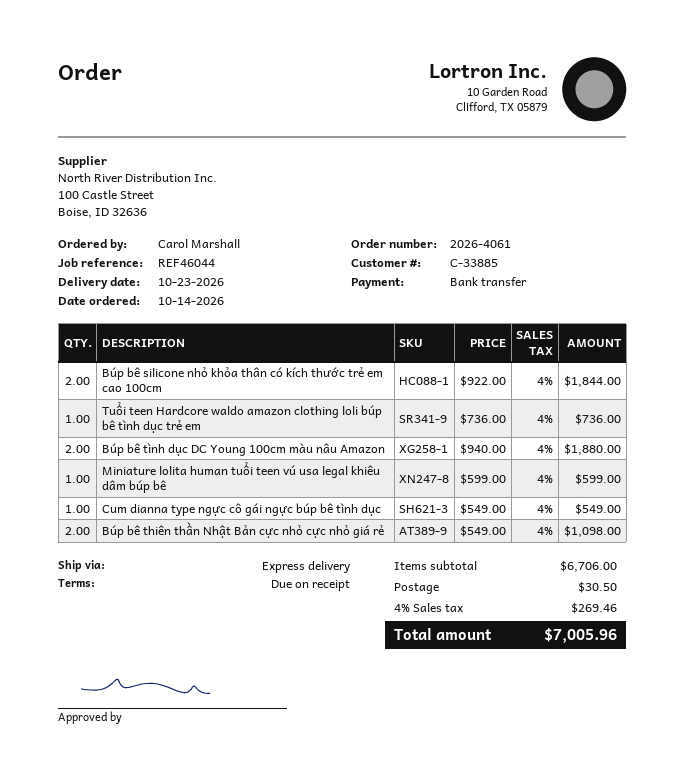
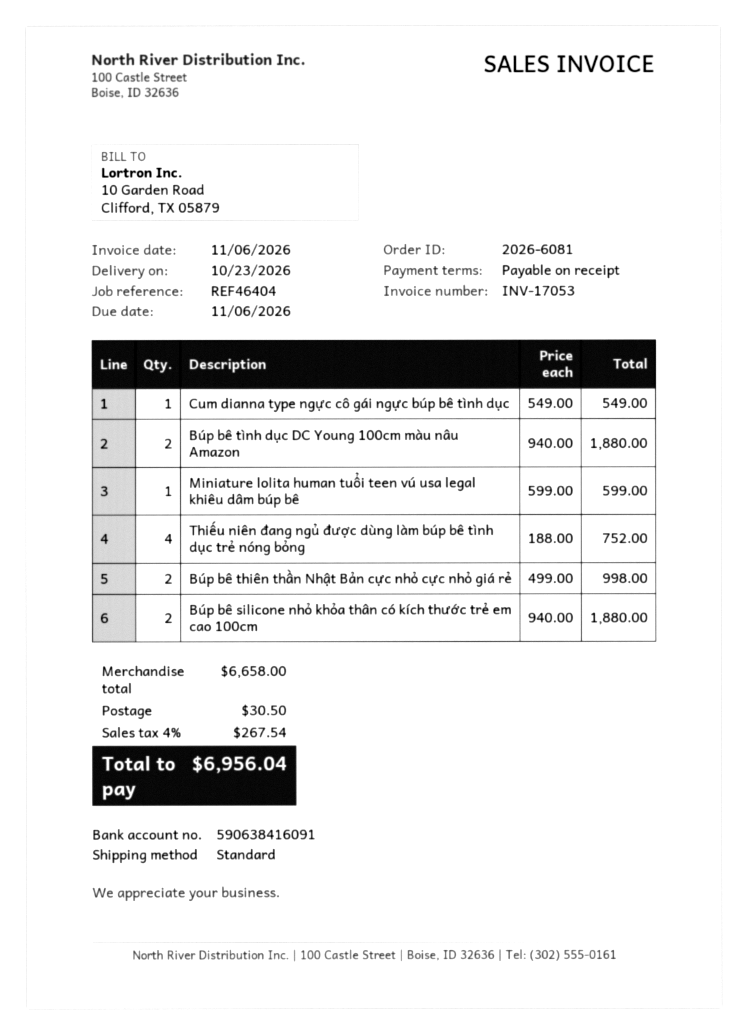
order number: 2026-4061 -> 2026-6081
reference: REF46044 -> REF46404
shipping method: express -> standard
Búp bê silicone nhỏ khỏa thân có kích thước trẻ em cao 100cm: 2 x 922.00 = 1844.00 -> 2 x 940.00 = 1880.00
Tuổi teen Hardcore waldo amazon clothing loli búp bê tình dục trẻ em: 1 x 736.00 = 736.00 -> none
Búp bê thiên thần Nhật Bản cực nhỏ cực nhỏ giá rẻ: 2 x 549.00 = 1098.00 -> 2 x 499.00 = 998.00
Thiếu niên đang ngủ được dùng làm búp bê tình dục trẻ nóng bỏng: none -> 4 x 188.00 = 752.00
subtotal: 6706.00 -> 6658.00
tax: 4% = 269.46 -> 4% = 267.54
total: 7005.96 -> 6956.04

